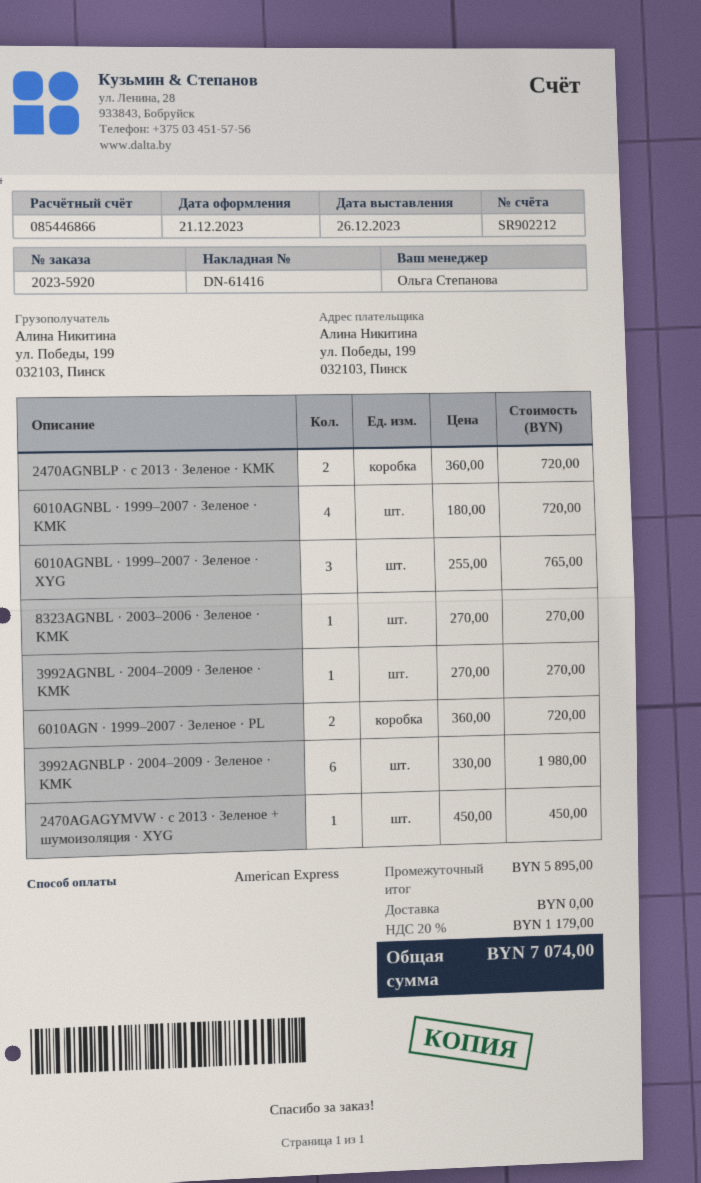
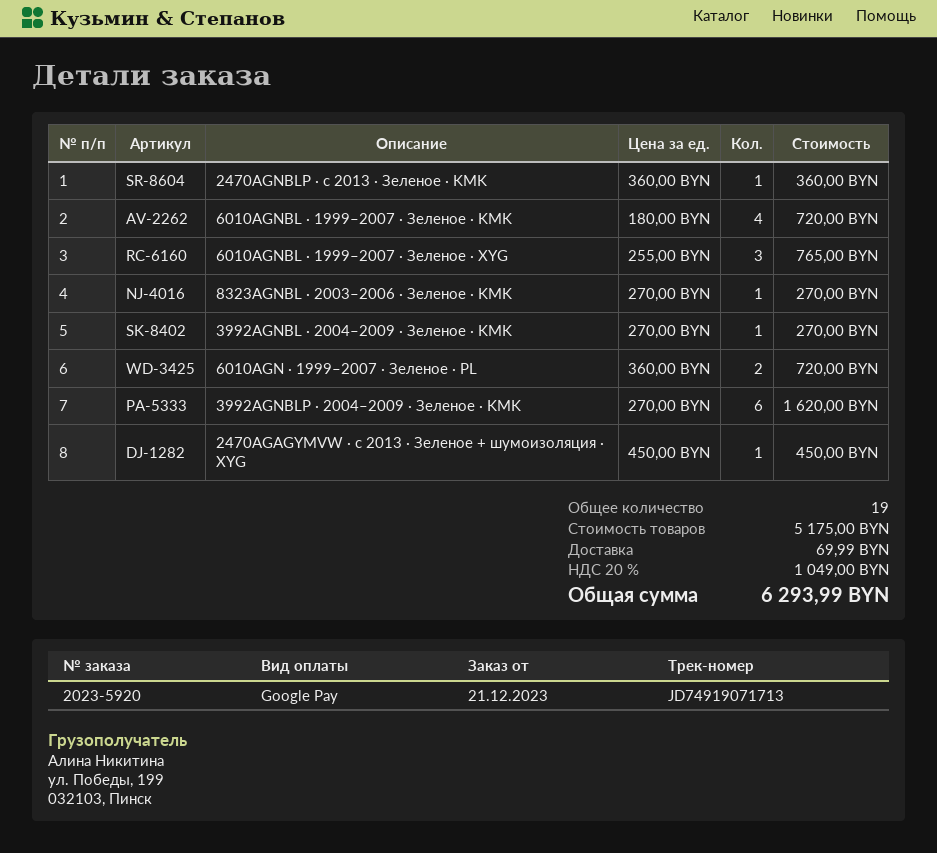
payment method: American Express -> Google Pay
2470AGNBLP · с 2013 · Зеленое · KMK: 2 x 360.00 = 720.00 -> 1 x 360.00 = 360.00
3992AGNBLP · 2004–2009 · Зеленое · KMK: 6 x 330.00 = 1980.00 -> 6 x 270.00 = 1620.00
subtotal: 5895.00 -> 5175.00
shipping: 0.00 -> 69.99
tax: 20% = 1179.00 -> 20% = 1049.00
total: 7074.00 -> 6293.99

